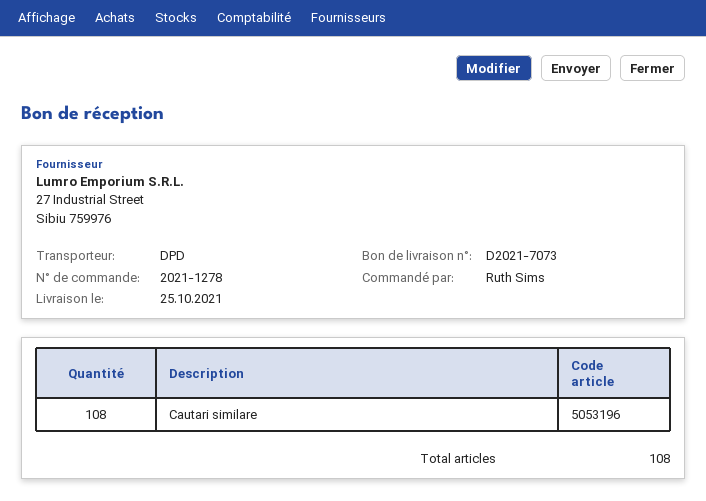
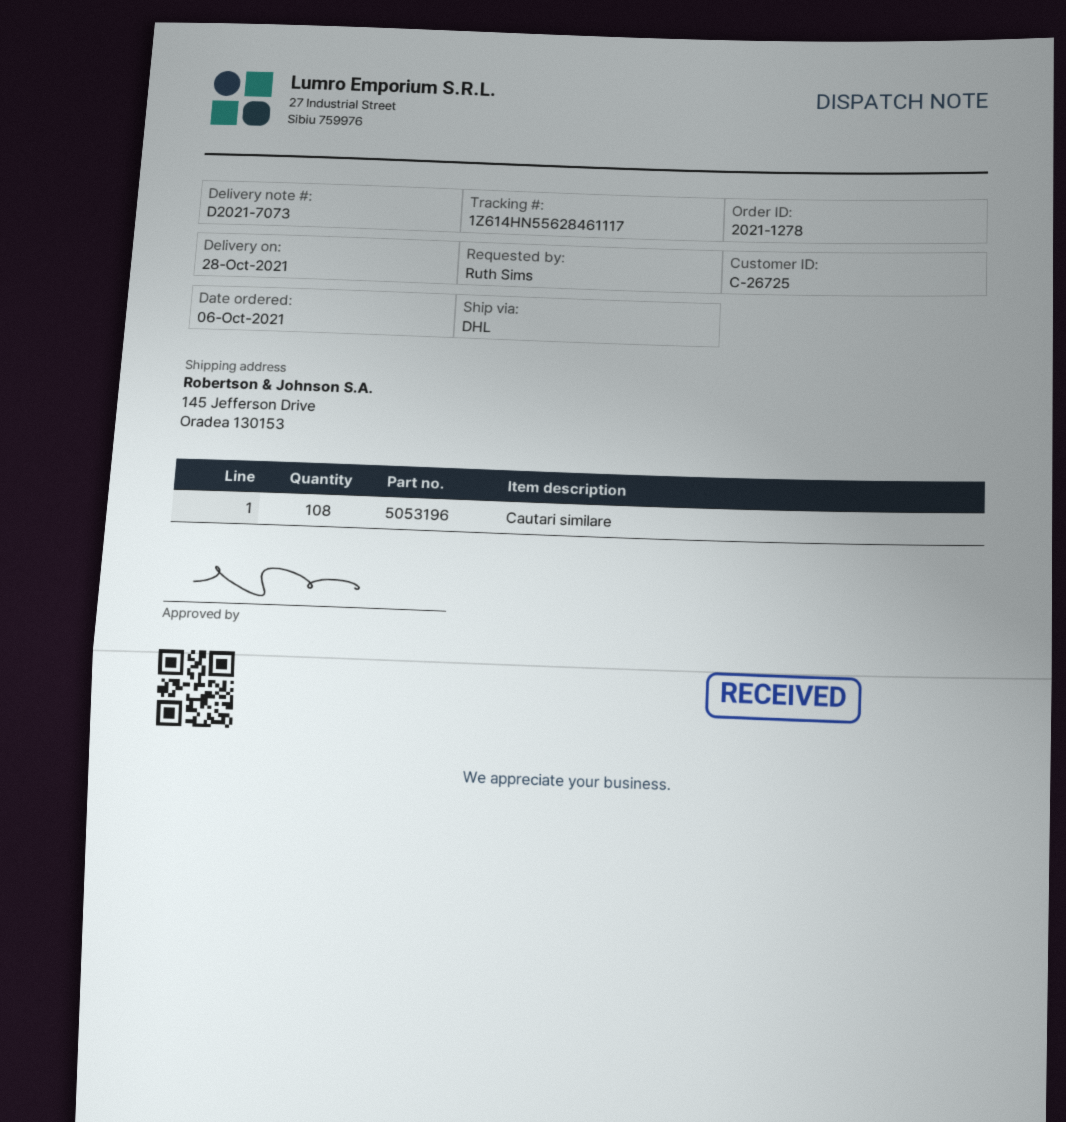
delivery date: 2021-10-25 -> 2021-10-28
shipping method: DPD -> DHL

